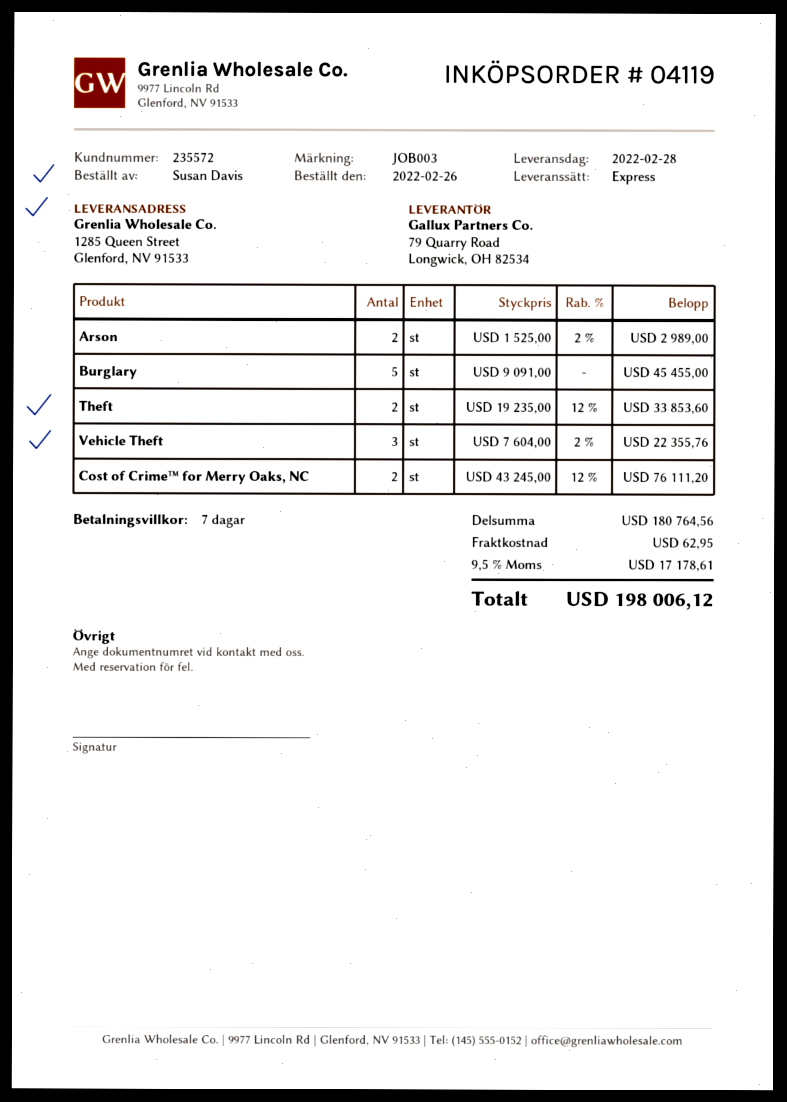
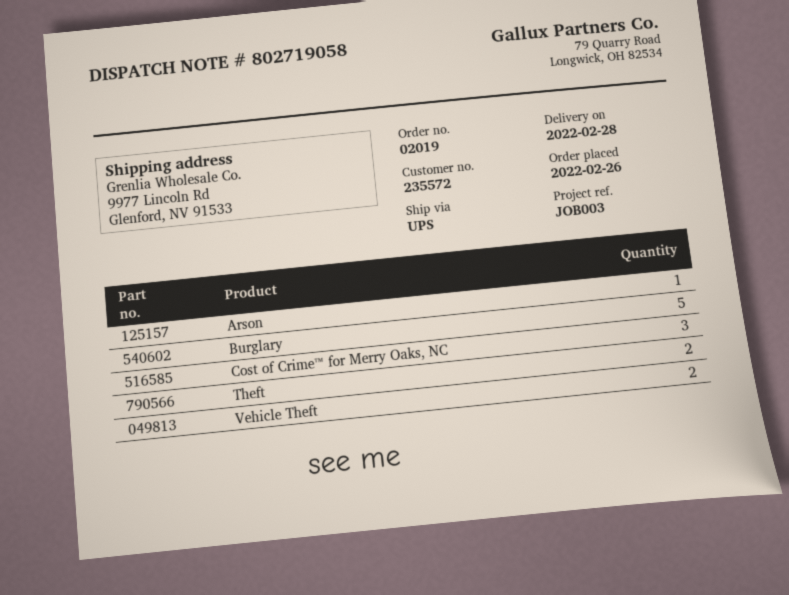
order number: 04119 -> 02019
shipping method: express -> UPS
ship to: 1285 Queen Street, Glenford, NV 91533 -> 9977 Lincoln Rd, Glenford, NV 91533
Arson: 2 -> 1
Vehicle Theft: 3 -> 2
Cost of Crime™ for Merry Oaks, NC: 2 -> 3

